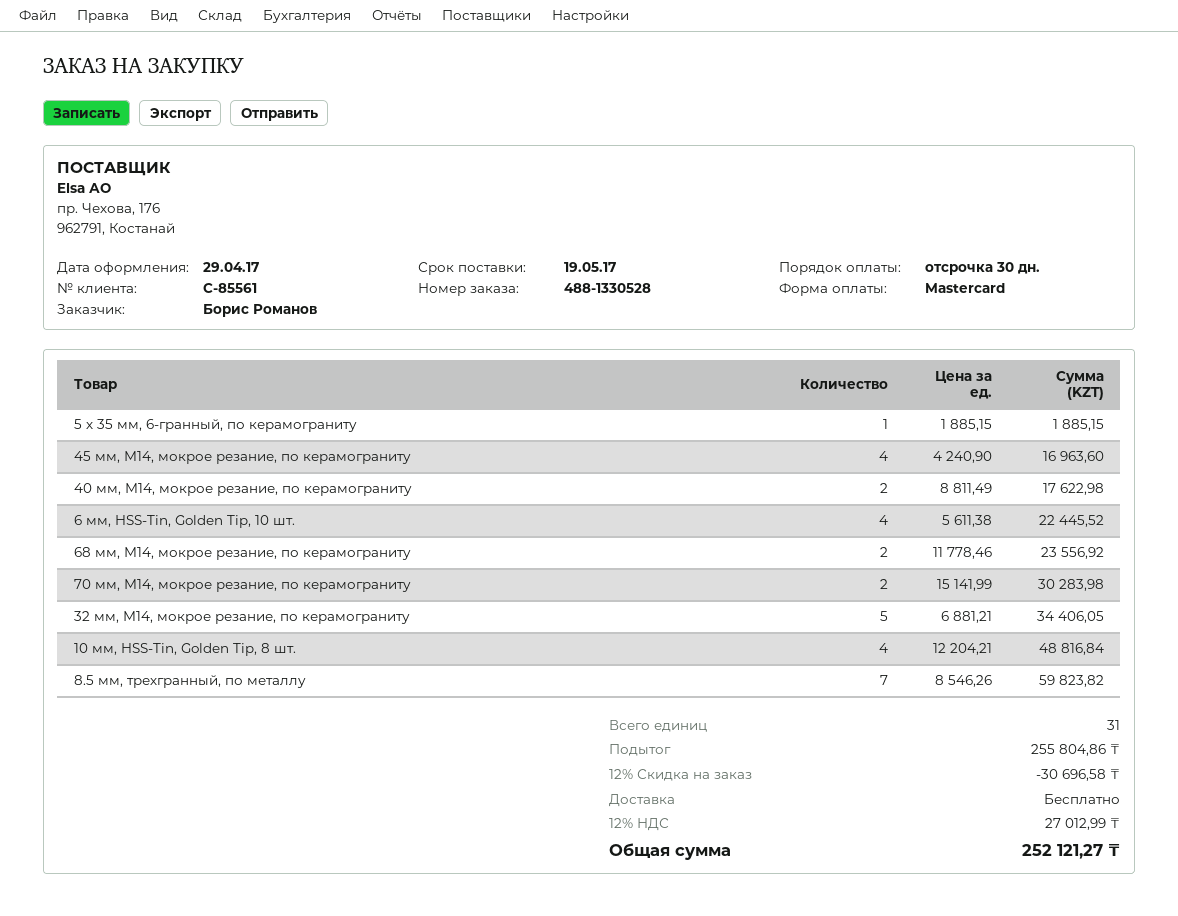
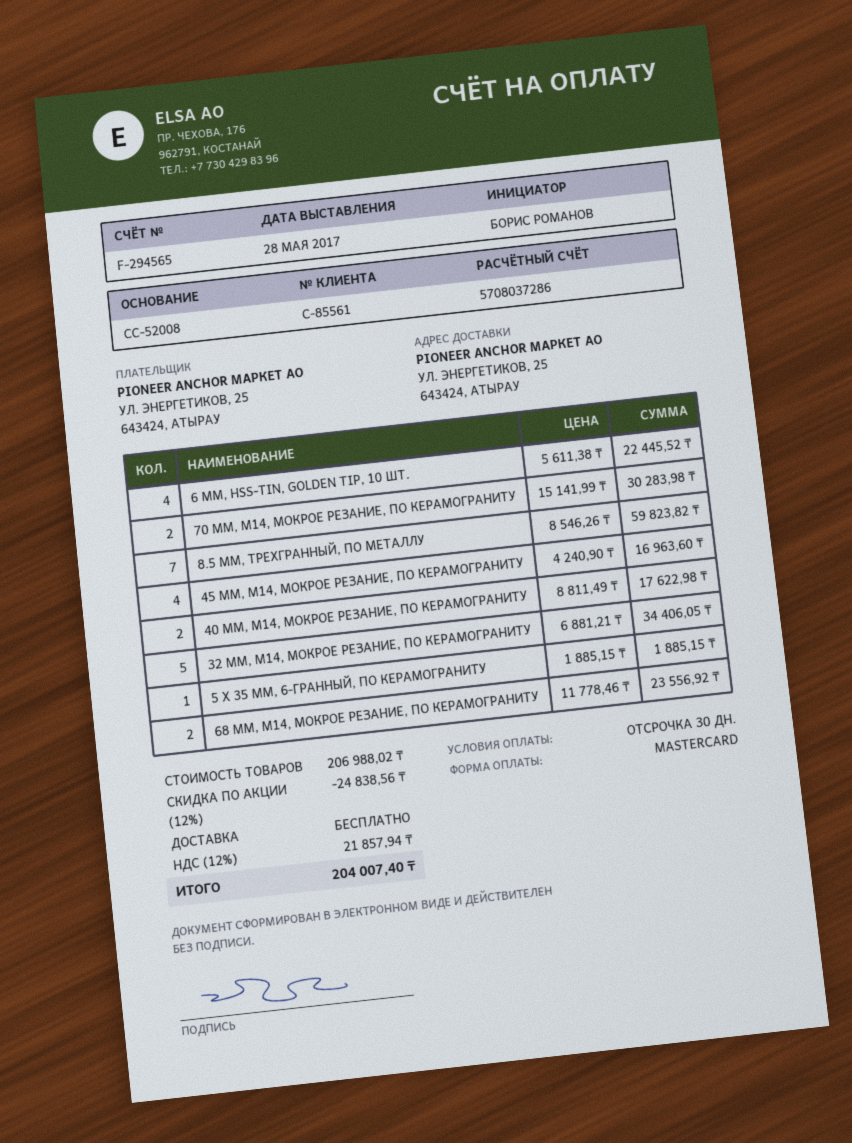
10 мм, HSS-Tin, Golden Tip, 8 шт.: 4 x 12204.21 = 48816.84 -> none
subtotal: 255804.86 -> 206988.02
discount: 12% = 30696.58 -> 12% = 24838.56
tax: 12% = 27012.99 -> 12% = 21857.94
total: 252121.27 -> 204007.40

